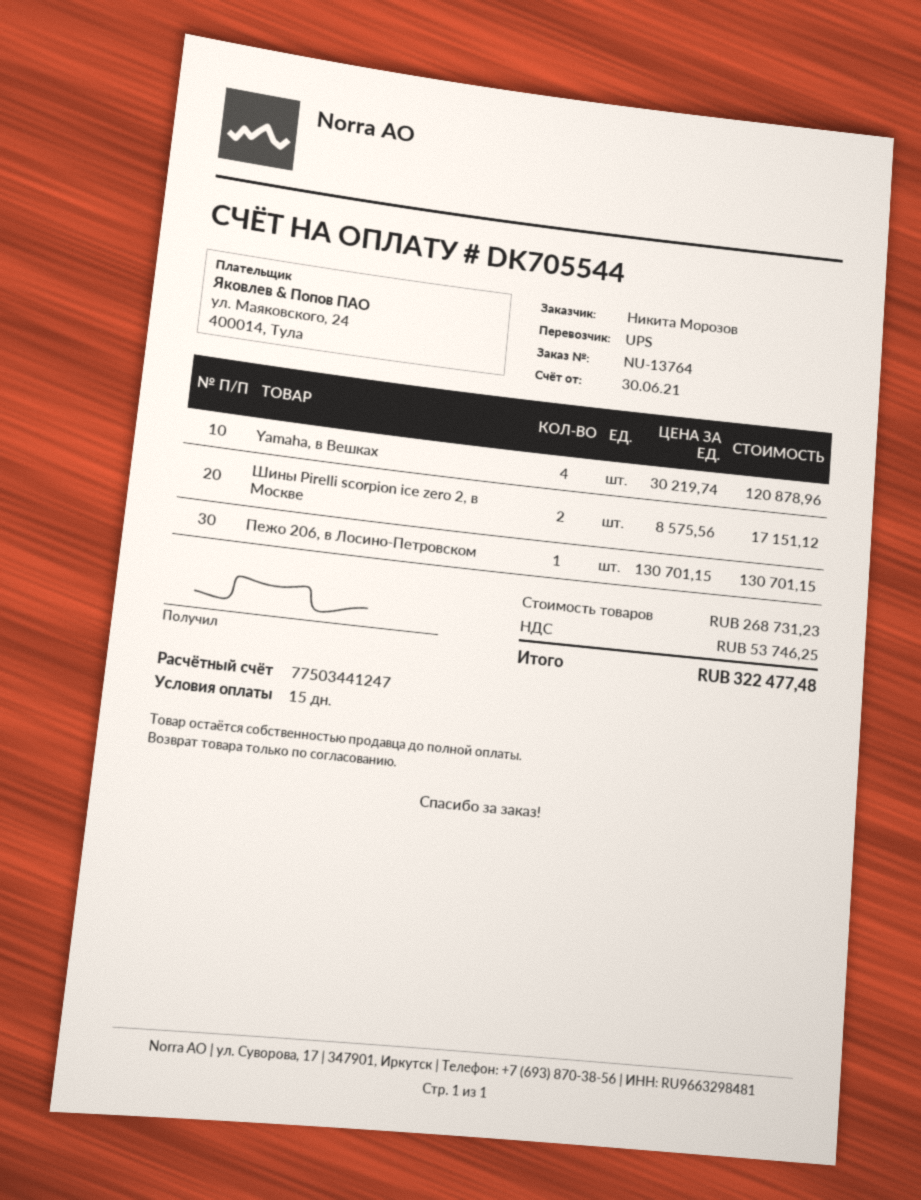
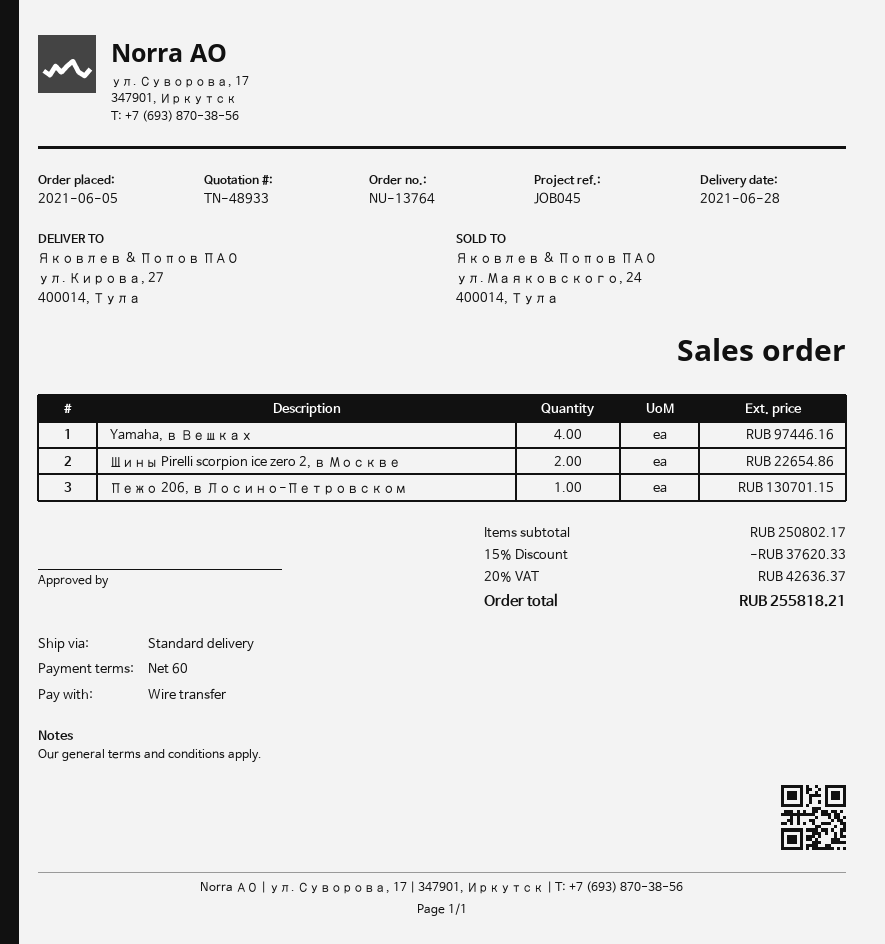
payment terms: 15 days -> 60 days
shipping method: UPS -> standard
Yamaha, в Вешках: 4 for 120878.96 -> 4 for 97446.16
Шины Pirelli scorpion ice zero 2, в Москве: 2 for 17151.12 -> 2 for 22654.86
subtotal: 268731.23 -> 250802.17
discount: none -> 15% = 37620.33
tax: 53746.25 -> 42636.37
total: 322477.48 -> 255818.21

